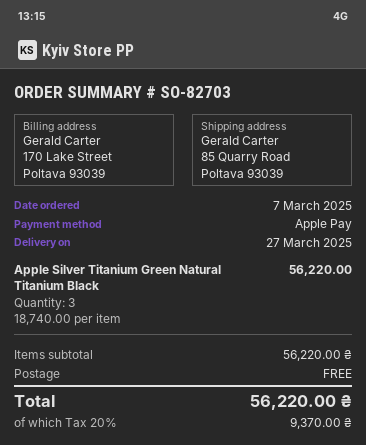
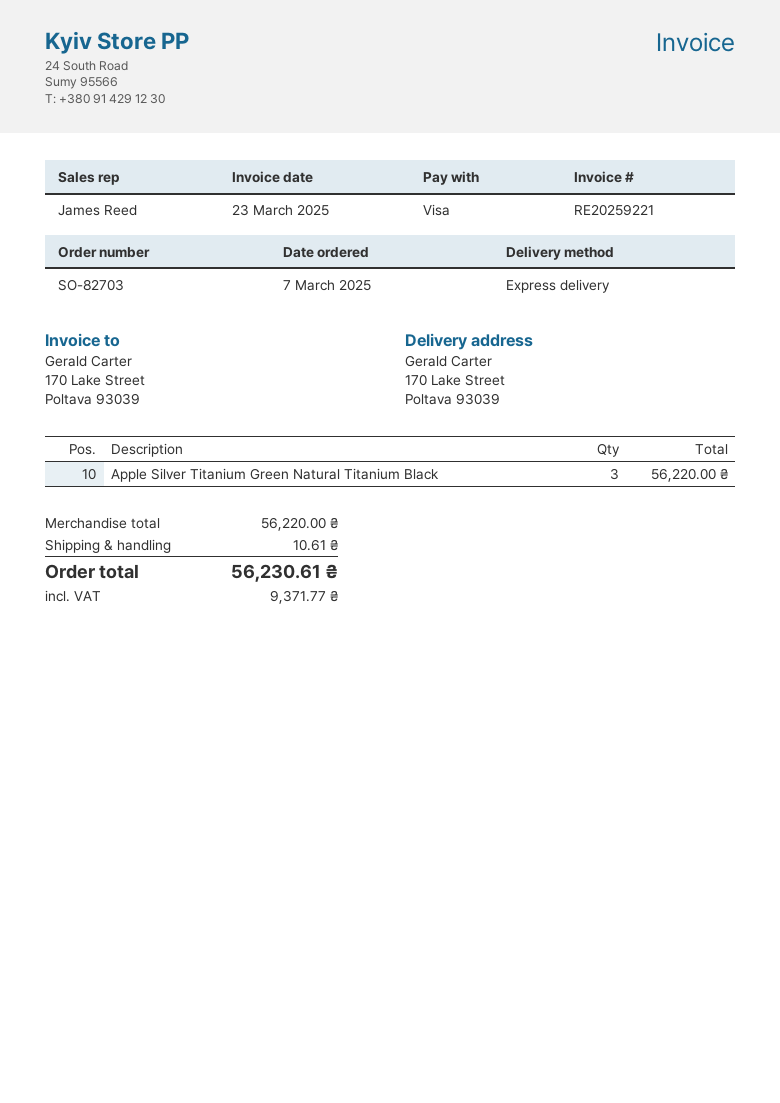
payment method: Apple Pay -> Visa
ship to: 85 Quarry Road, Poltava 93039 -> 170 Lake Street, Poltava 93039
shipping: 0.00 -> 10.61
tax: 9370.00 -> 9371.77
total: 56220.00 -> 56230.61

